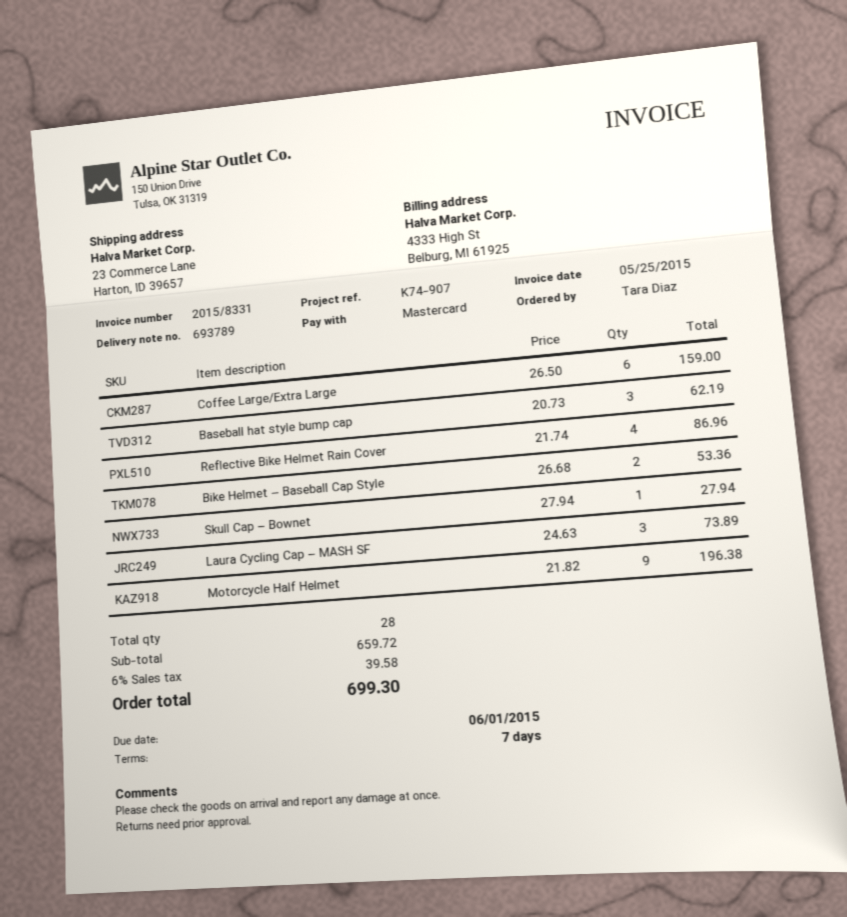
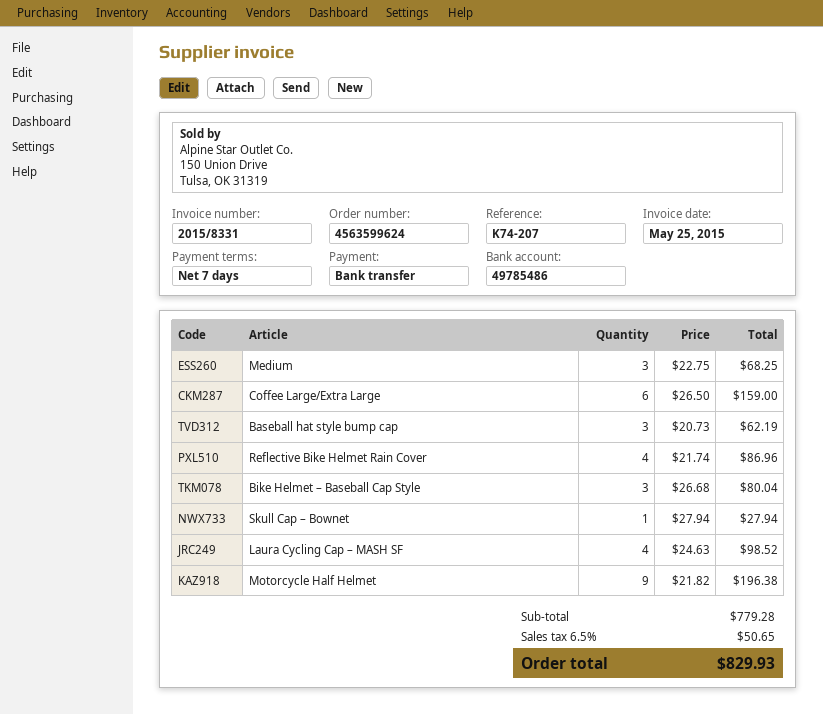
reference: K74-907 -> K74-207
payment method: Mastercard -> bank transfer
Bike Helmet – Baseball Cap Style: 2 x 26.68 = 53.36 -> 3 x 26.68 = 80.04
Laura Cycling Cap – MASH SF: 3 x 24.63 = 73.89 -> 4 x 24.63 = 98.52
Medium: none -> 3 x 22.75 = 68.25
subtotal: 659.72 -> 779.28
tax: 6% = 39.58 -> 6.5% = 50.65
total: 699.30 -> 829.93

